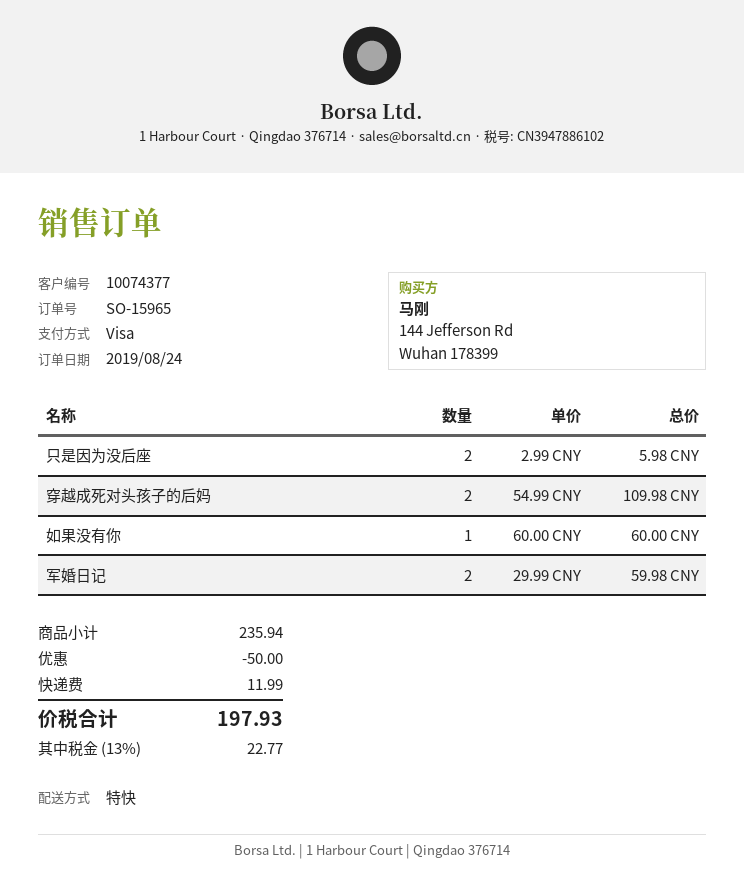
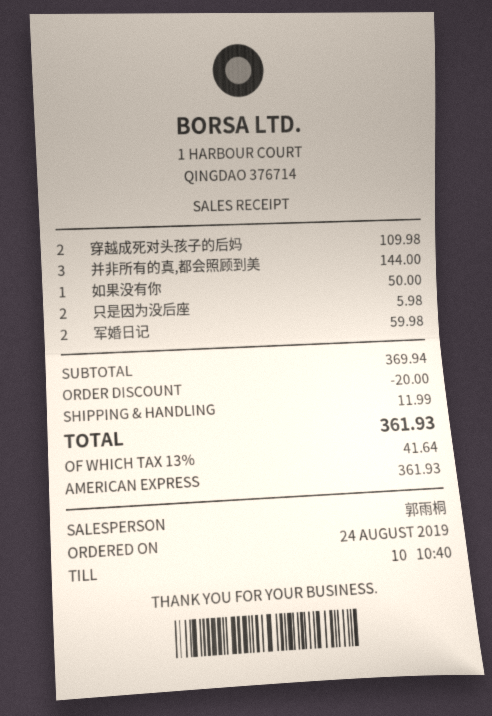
payment method: Visa -> American Express
如果没有你: 1 for 60.00 -> 1 for 50.00
并非所有的真,都会照顾到美: none -> 3 for 144.00
subtotal: 235.94 -> 369.94
discount: 50.00 -> 20.00
tax: 13% = 22.77 -> 13% = 41.64
total: 197.93 -> 361.93

